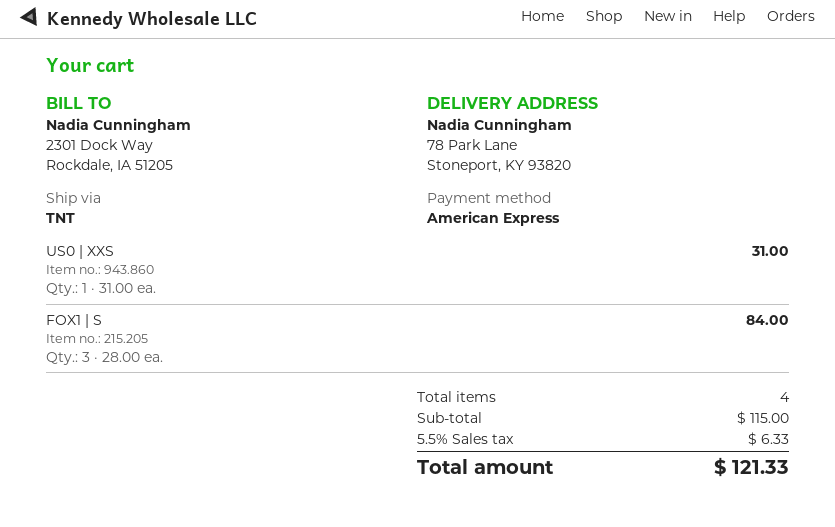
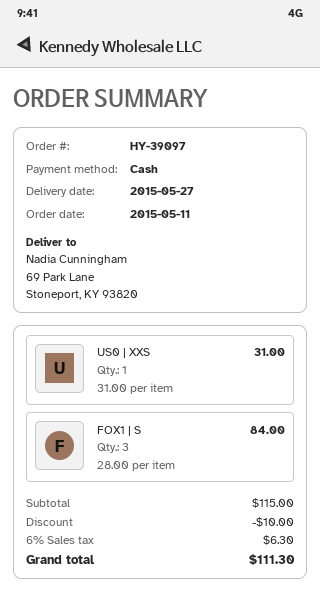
payment method: American Express -> cash
ship to: 78 Park Lane, Stoneport, KY 93820 -> 69 Park Lane, Stoneport, KY 93820
discount: none -> 10.00
tax: 5.5% = 6.33 -> 6% = 6.30
total: 121.33 -> 111.30

